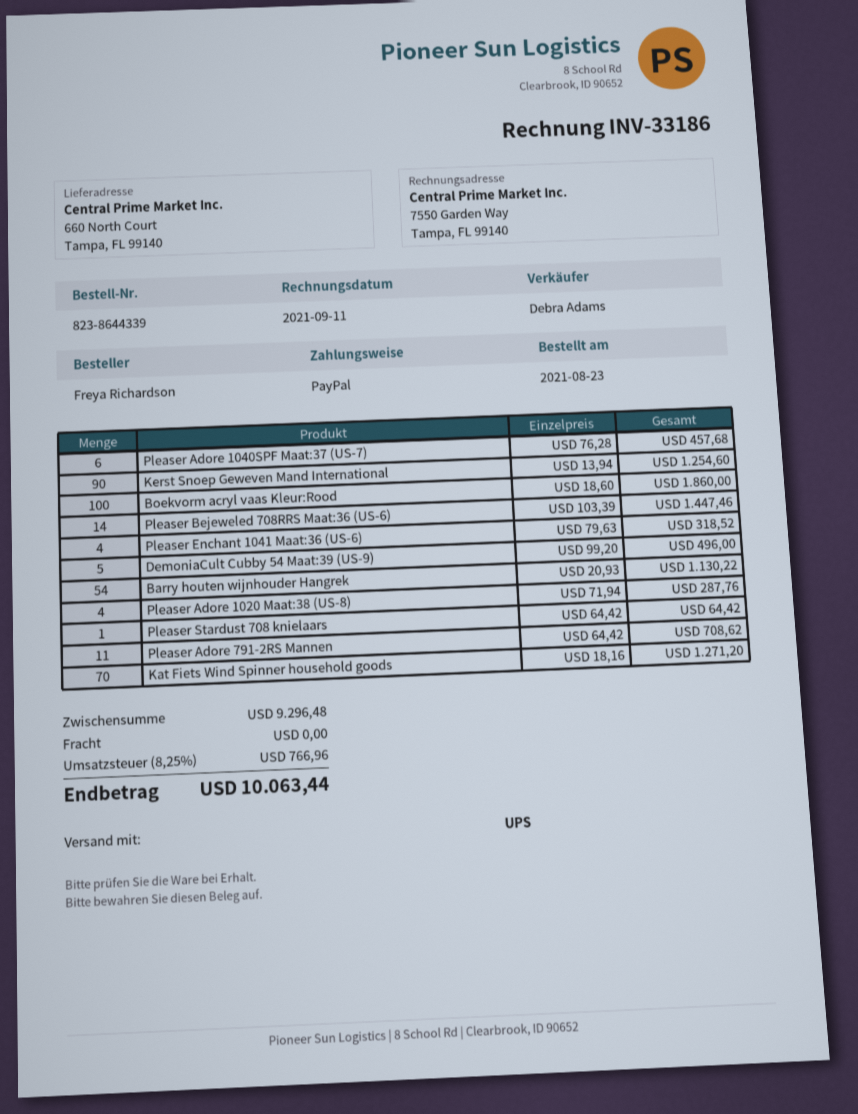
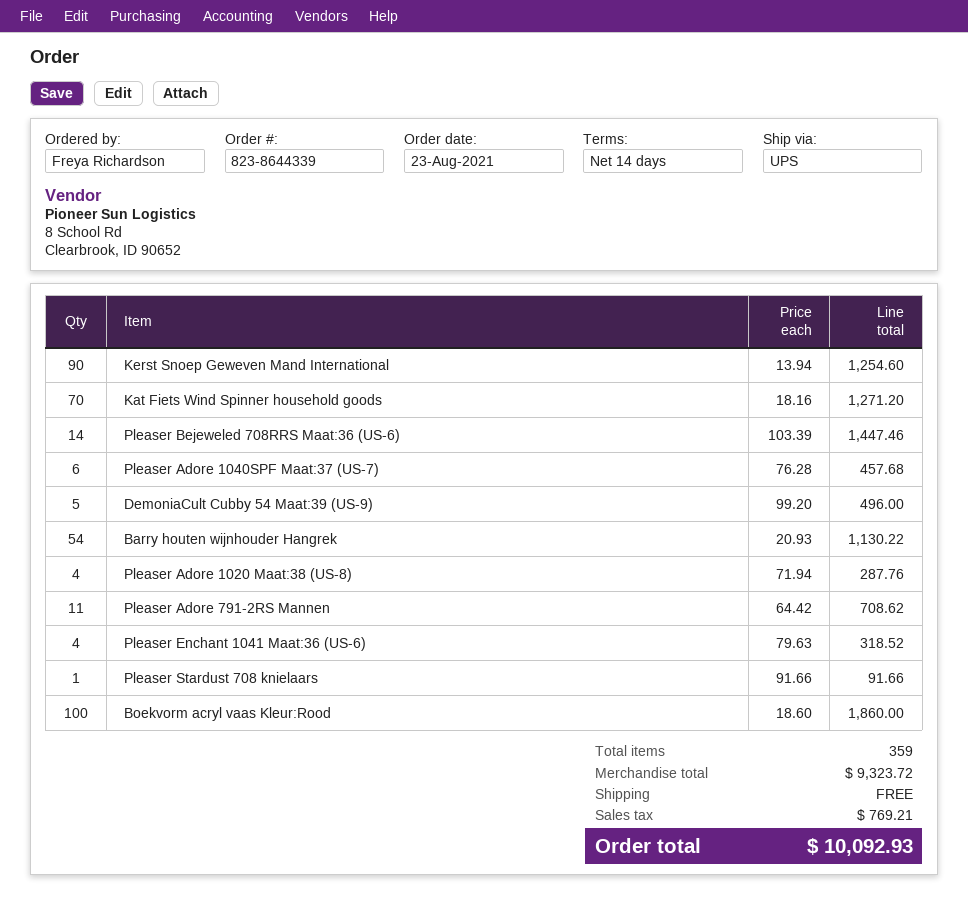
Pleaser Stardust 708 knielaars: 1 x 64.42 = 64.42 -> 1 x 91.66 = 91.66
subtotal: 9296.48 -> 9323.72
tax: 766.96 -> 769.21
total: 10063.44 -> 10092.93

